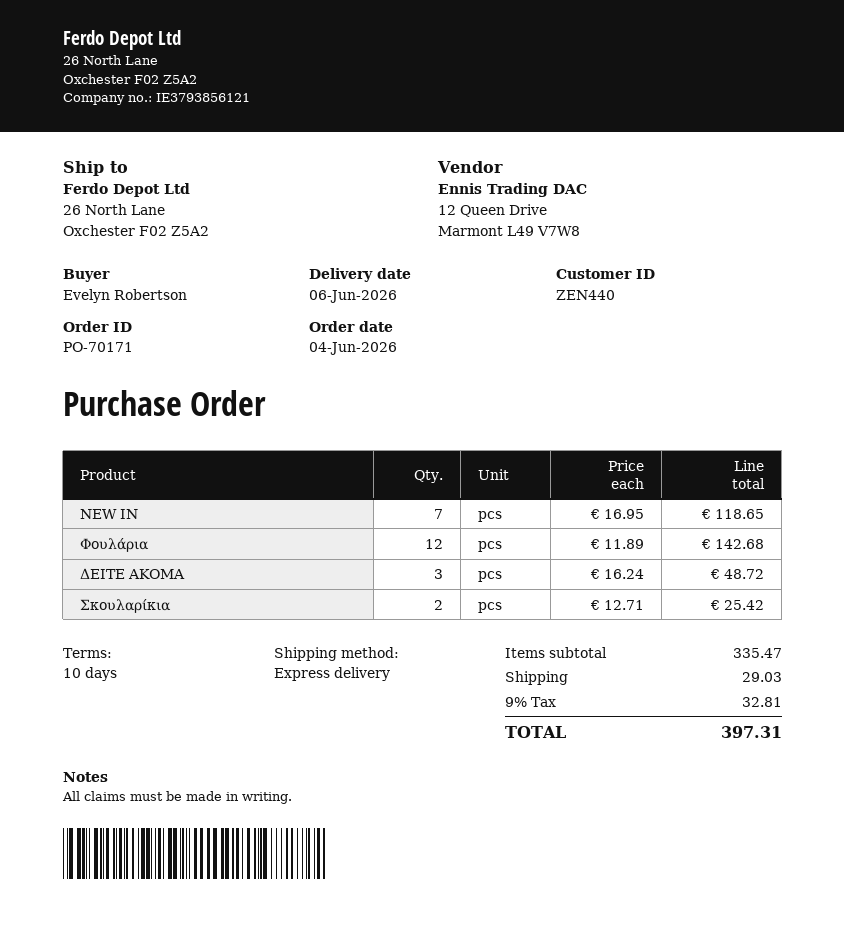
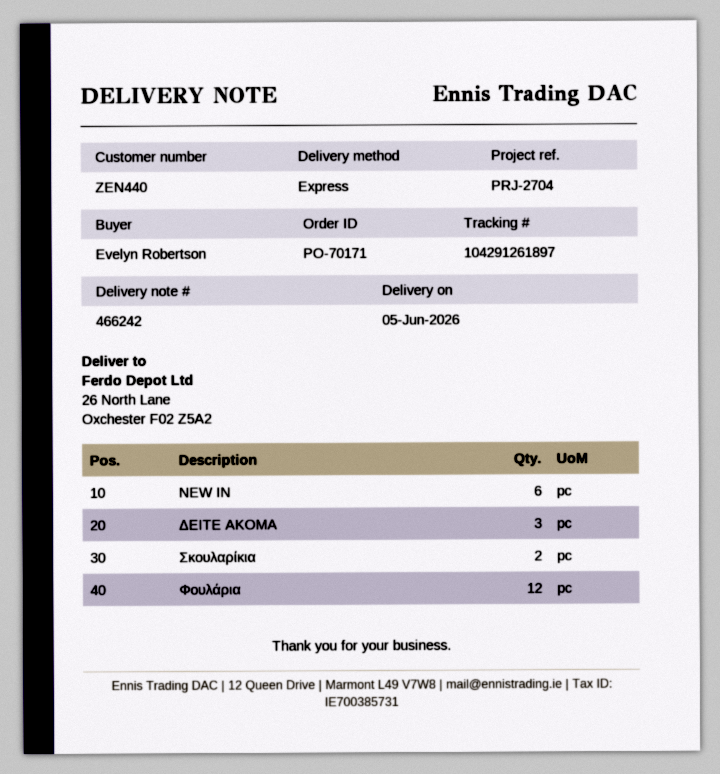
delivery date: 2026-06-06 -> 2026-06-05
NEW IN: 7 -> 6

